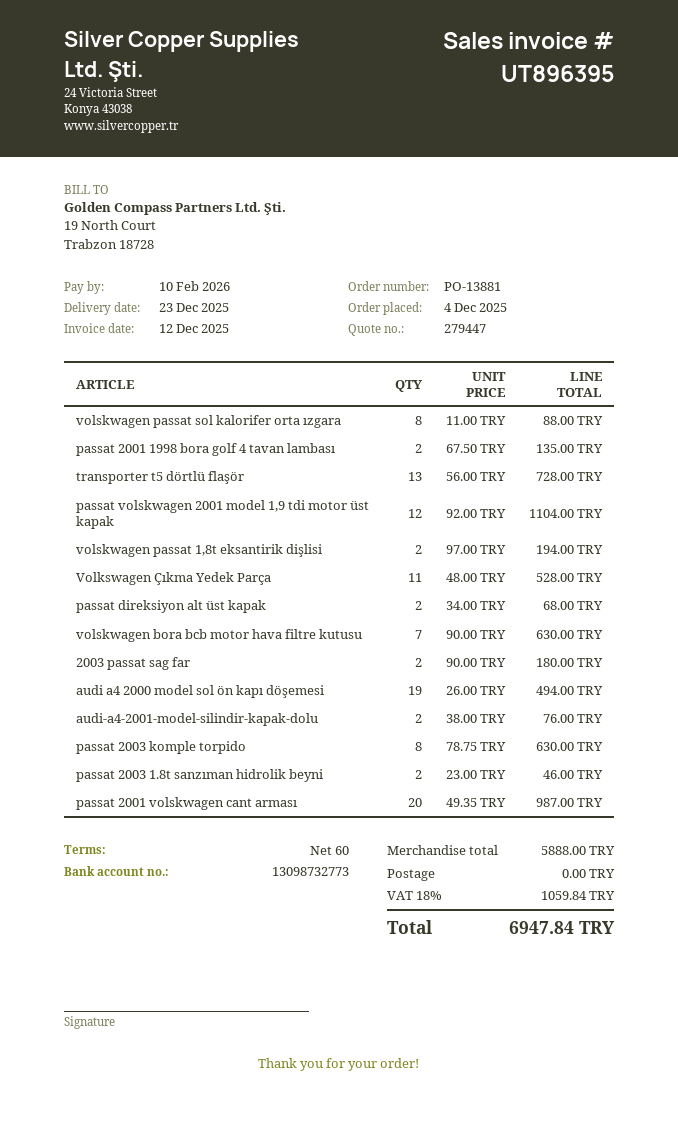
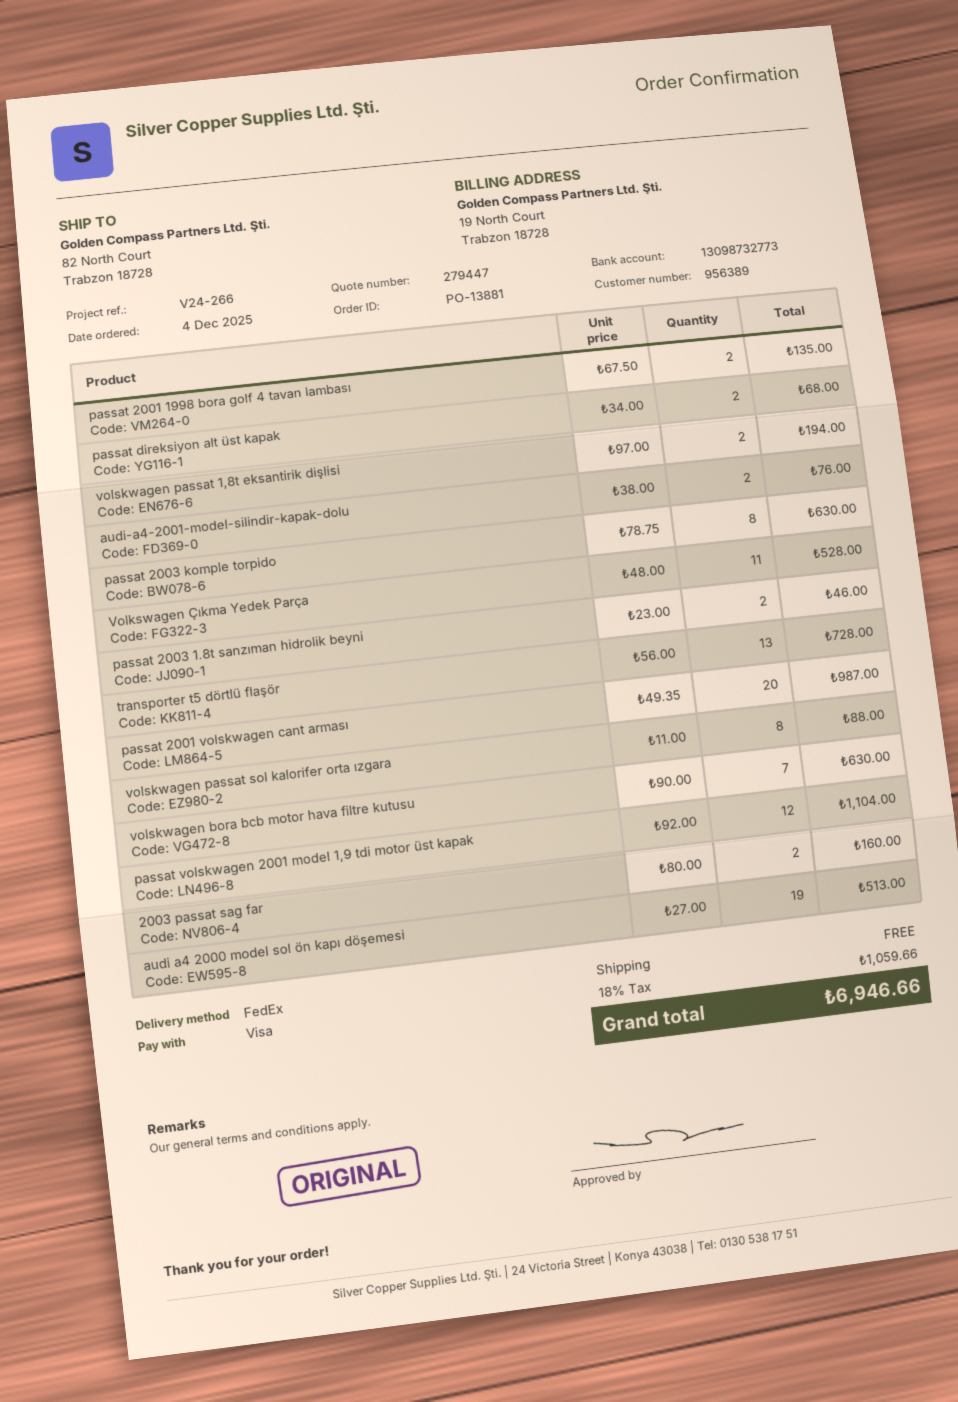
2003 passat sag far: 2 x 90.00 = 180.00 -> 2 x 80.00 = 160.00
audi a4 2000 model sol ön kapı döşemesi: 19 x 26.00 = 494.00 -> 19 x 27.00 = 513.00
tax: 18% = 1059.84 -> 18% = 1059.66
total: 6947.84 -> 6946.66

